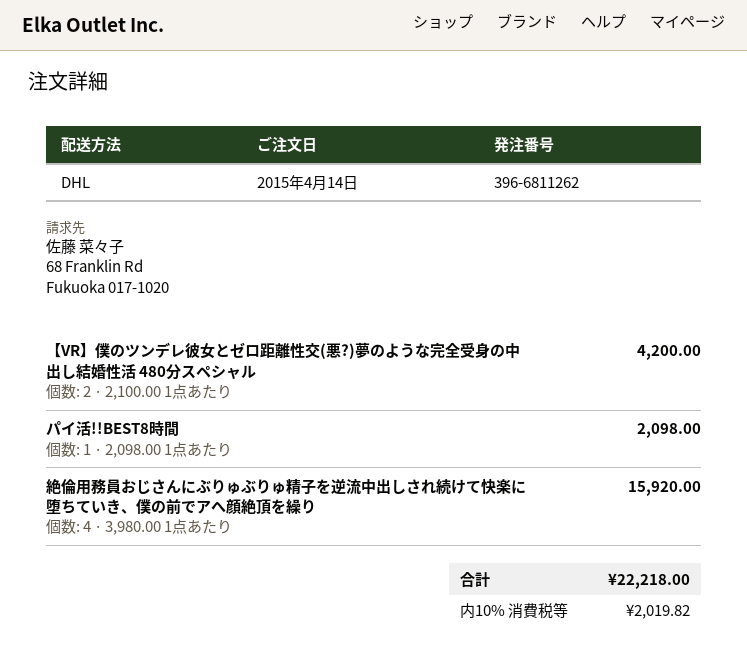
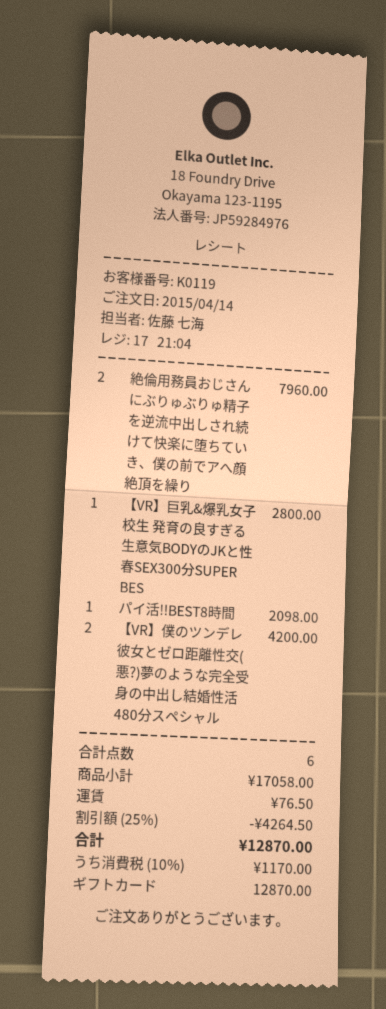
絶倫用務員おじさんにぶりゅぶりゅ精子を逆流中出しされ続けて快楽に堕ちていき、僕の前でアへ顔絶頂を繰り: 4 for 15920.00 -> 2 for 7960.00
【VR】巨乳&爆乳女子校生 発育の良すぎる生意気BODYのJKと性春SEX300分SUPER BES: none -> 1 for 2800.00
discount: none -> 25% = 4264.50
shipping: none -> 76.50
tax: 10% = 2019.82 -> 10% = 1170.00
total: 22218.00 -> 12870.00

